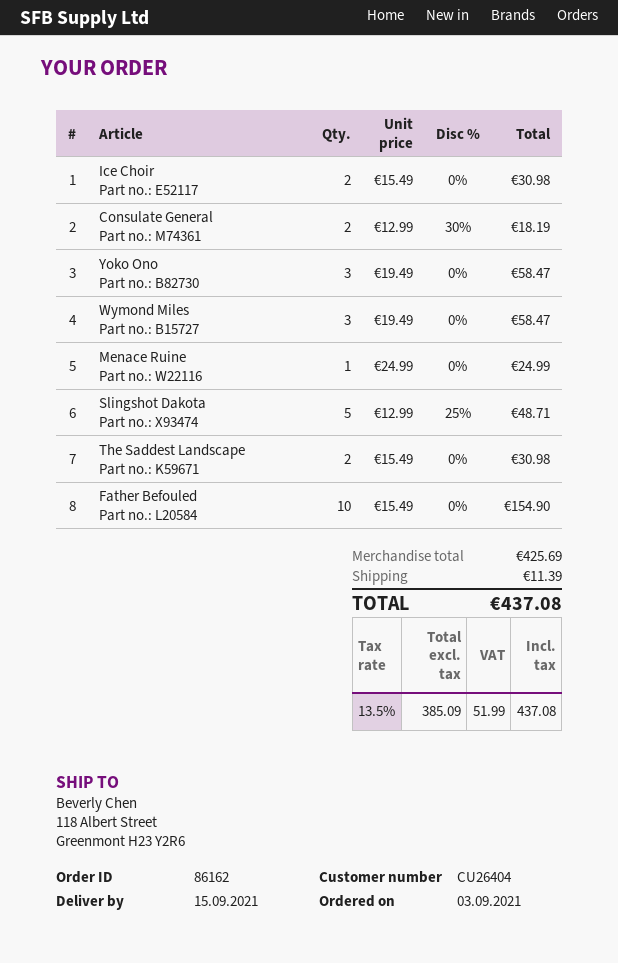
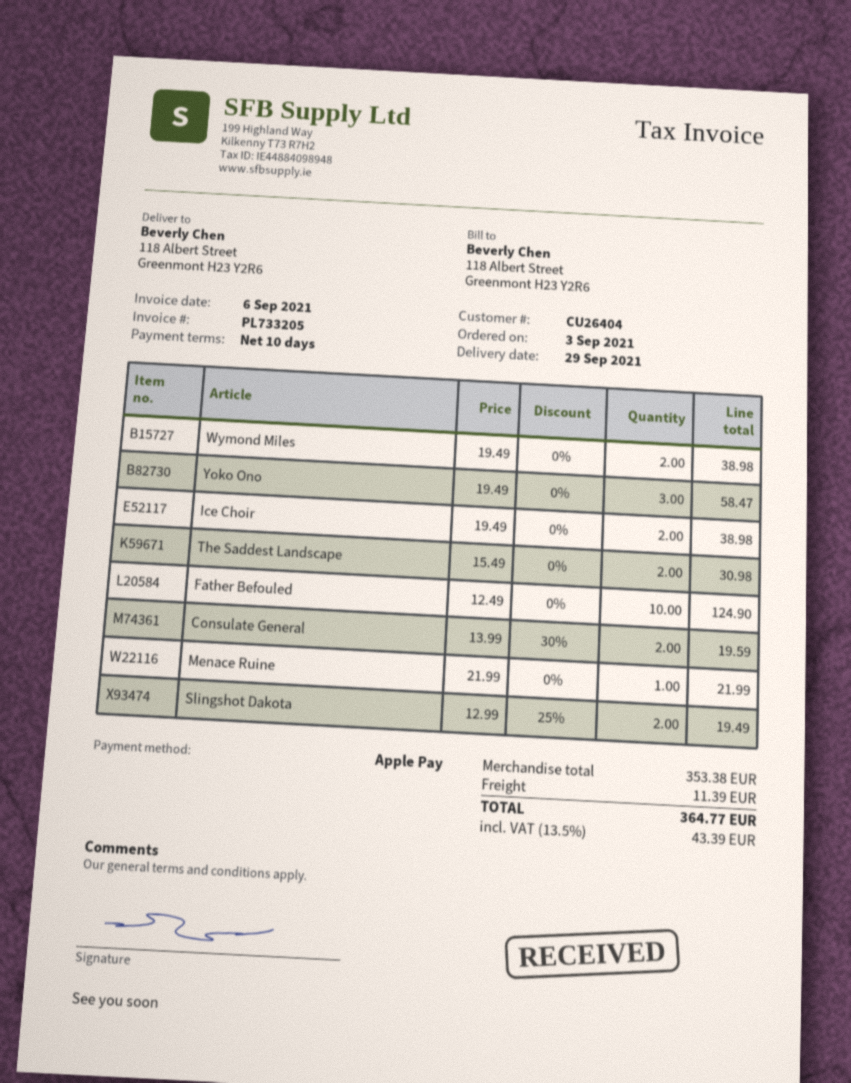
delivery date: 2021-09-15 -> 2021-09-29
Ice Choir: 2 x 15.49 = 30.98 -> 2 x 19.49 = 38.98
Consulate General: 2 x 12.99 - 30% = 18.19 -> 2 x 13.99 - 30% = 19.59
Wymond Miles: 3 x 19.49 = 58.47 -> 2 x 19.49 = 38.98
Menace Ruine: 1 x 24.99 = 24.99 -> 1 x 21.99 = 21.99
Slingshot Dakota: 5 x 12.99 - 25% = 48.71 -> 2 x 12.99 - 25% = 19.49
Father Befouled: 10 x 15.49 = 154.90 -> 10 x 12.49 = 124.90
subtotal: 425.69 -> 353.38
tax: 13.5% = 51.99 -> 13.5% = 43.39
total: 437.08 -> 364.77

